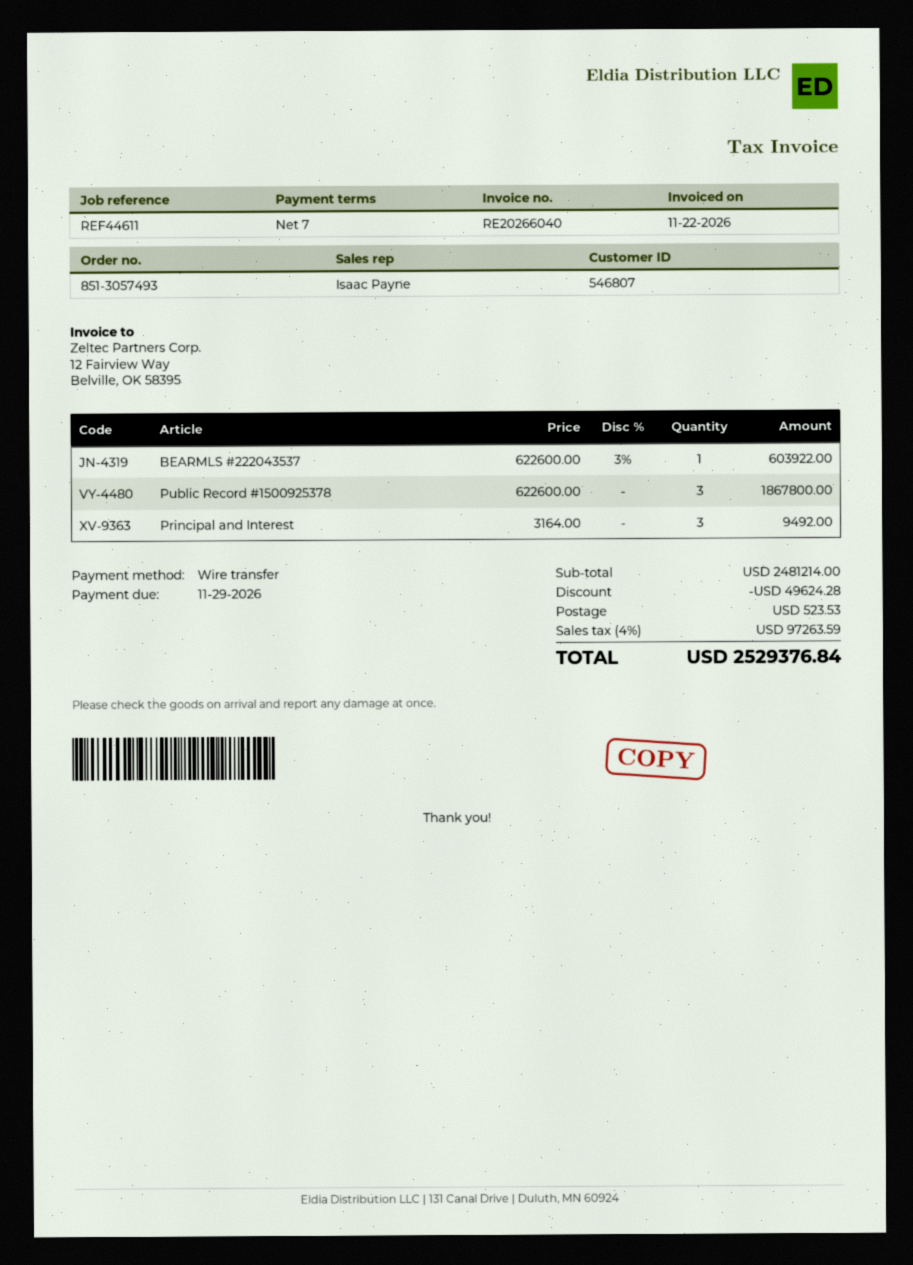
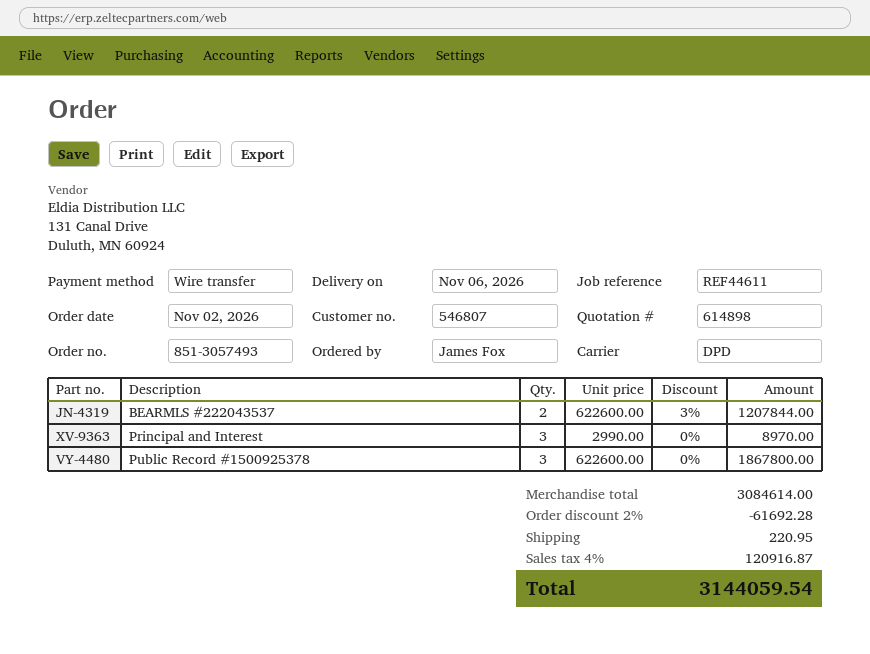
BEARMLS #222043537: 1 x 622600.00 - 3% = 603922.00 -> 2 x 622600.00 - 3% = 1207844.00
Principal and Interest: 3 x 3164.00 = 9492.00 -> 3 x 2990.00 = 8970.00
subtotal: 2481214.00 -> 3084614.00
discount: 49624.28 -> 61692.28
shipping: 523.53 -> 220.95
tax: 4% = 97263.59 -> 4% = 120916.87
total: 2529376.84 -> 3144059.54

